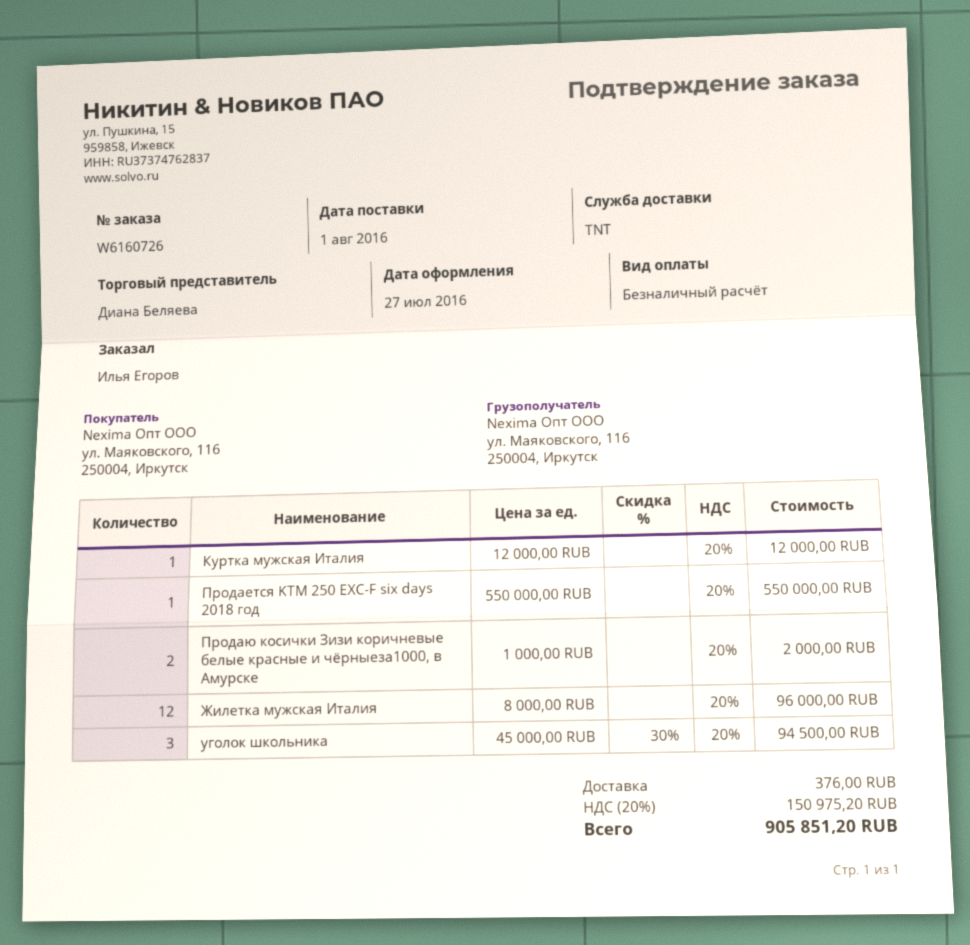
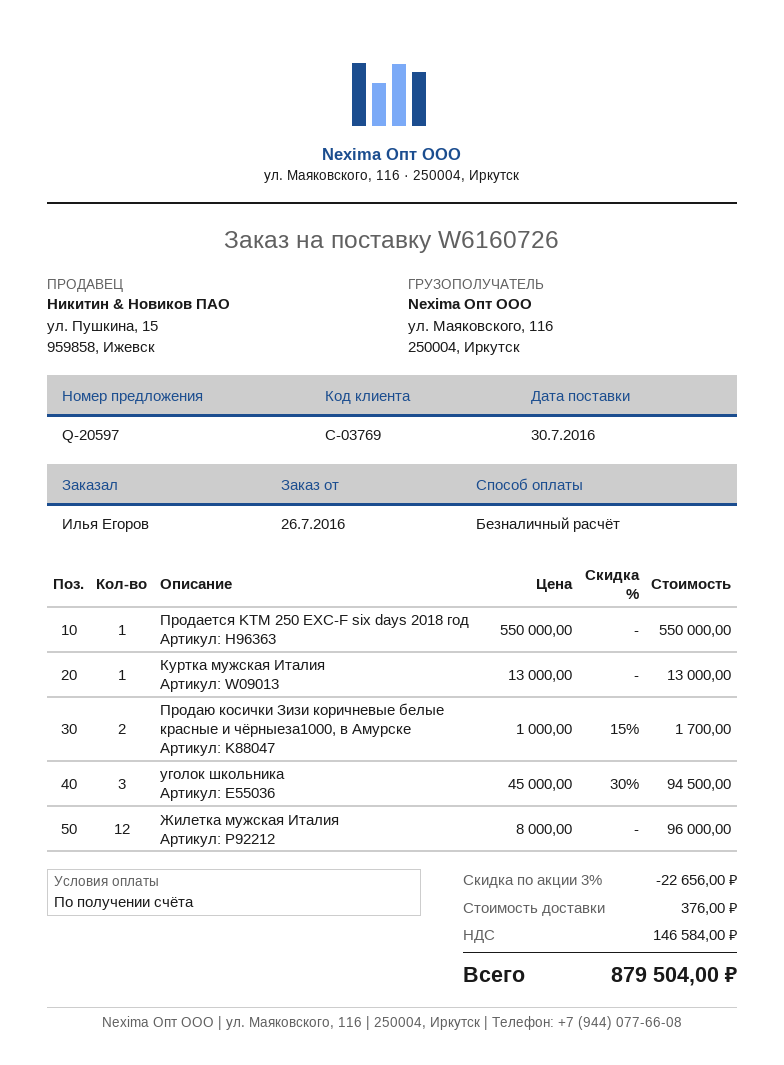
order date: 2016-07-27 -> 2016-07-26
delivery date: 2016-08-01 -> 2016-07-30
Куртка мужская Италия: 1 x 12000.00 = 12000.00 -> 1 x 13000.00 = 13000.00
Продаю косички Зизи коричневые белые красные и чëрныеза1000, в Амурске: 2 x 1000.00 = 2000.00 -> 2 x 1000.00 - 15% = 1700.00
discount: none -> 3% = 22656.00
tax: 150975.20 -> 146584.00
total: 905851.20 -> 879504.00

